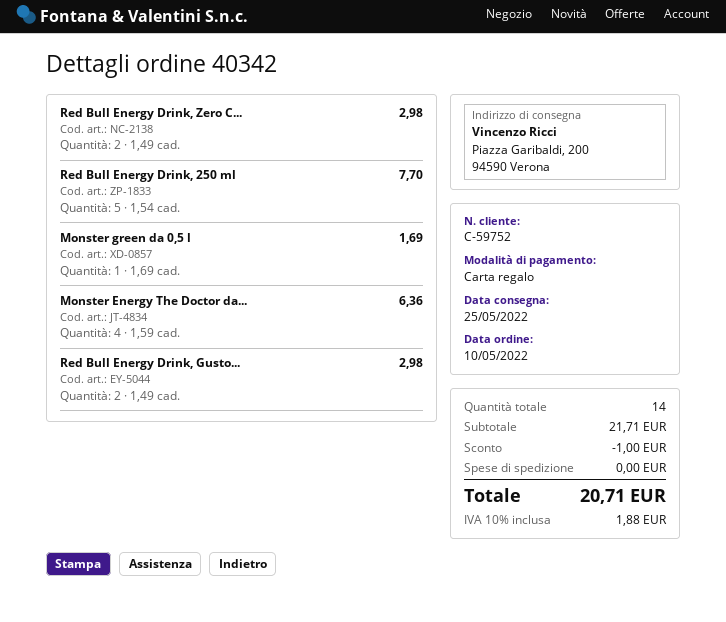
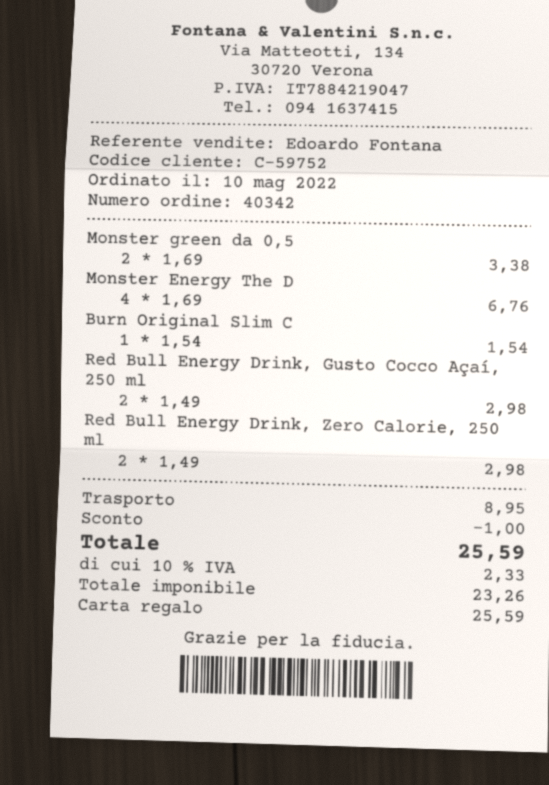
Red Bull Energy Drink, 250 ml: 5 x 1.54 = 7.70 -> none
Monster green da 0,5 l: 1 x 1.69 = 1.69 -> 2 x 1.69 = 3.38
Monster Energy The Doctor da...: 4 x 1.59 = 6.36 -> 4 x 1.69 = 6.76
Burn Original Slim C: none -> 1 x 1.54 = 1.54
shipping: 0.00 -> 8.95
tax: 10% = 1.88 -> 10% = 2.33
total: 20.71 -> 25.59

